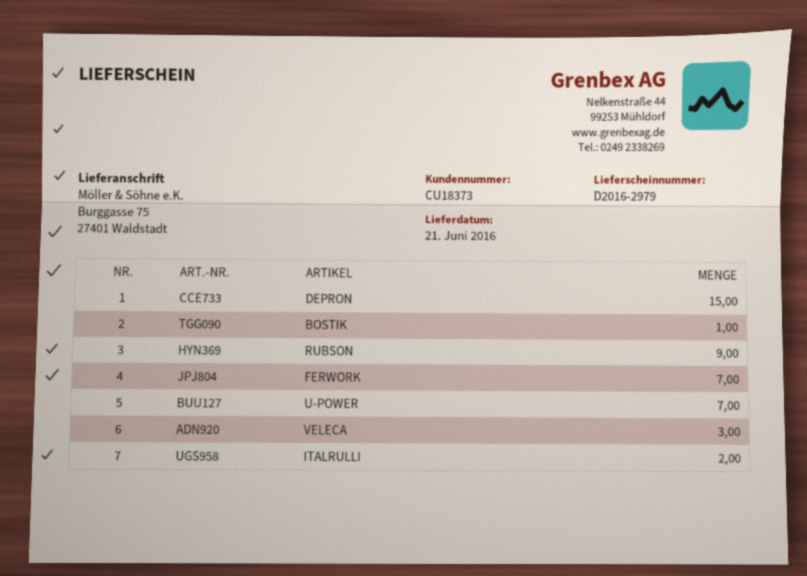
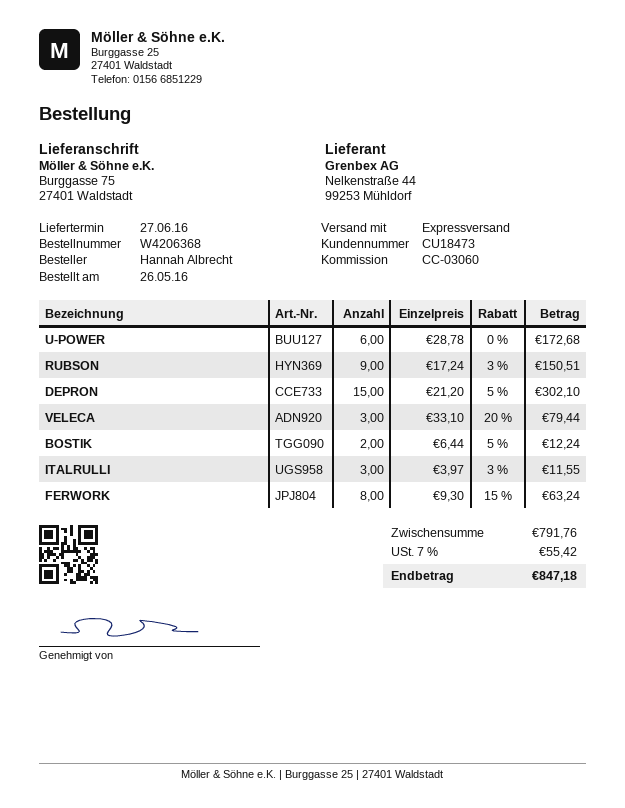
delivery date: 2016-06-21 -> 2016-06-27
customer number: CU18373 -> CU18473
BOSTIK: 1 -> 2
FERWORK: 7 -> 8
U-POWER: 7 -> 6
ITALRULLI: 2 -> 3

